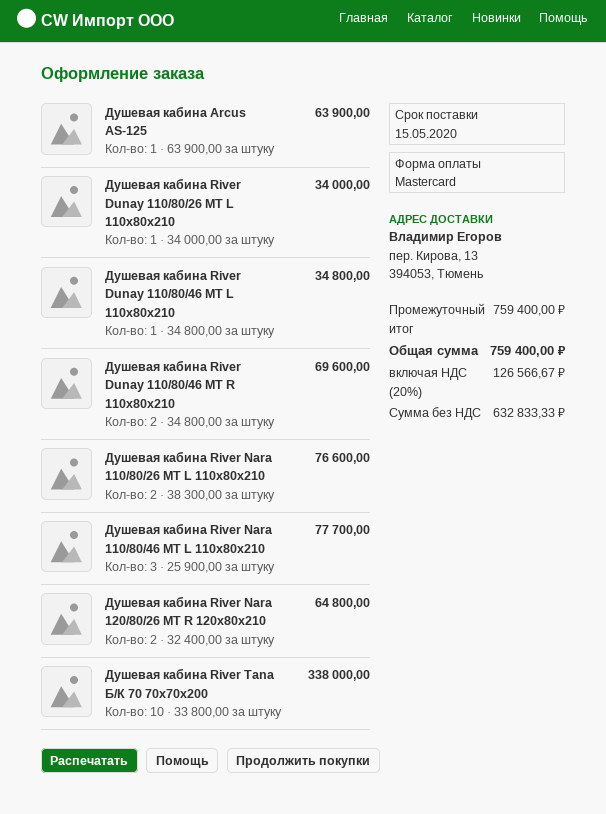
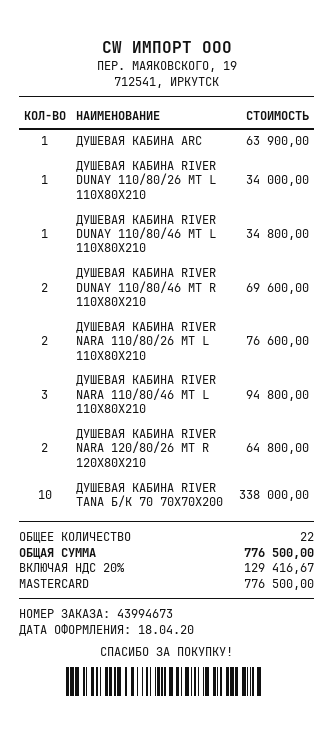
Душевая кабина River Nara 110/80/46 МТ L 110х80х210: 3 for 77700.00 -> 3 for 94800.00
tax: 20% = 126566.67 -> 20% = 129416.67
total: 759400.00 -> 776500.00

